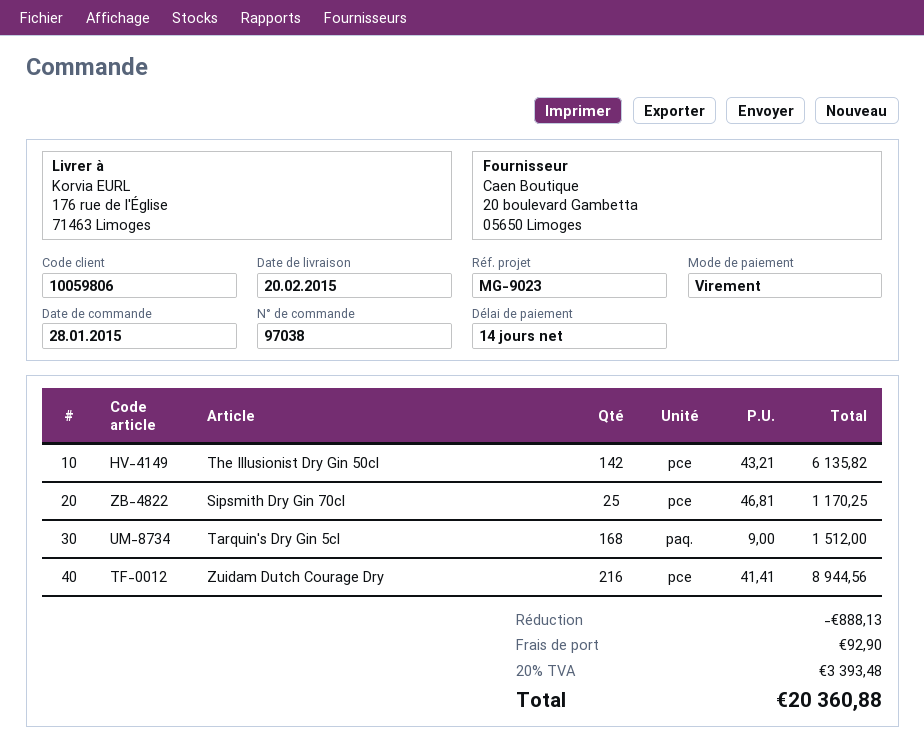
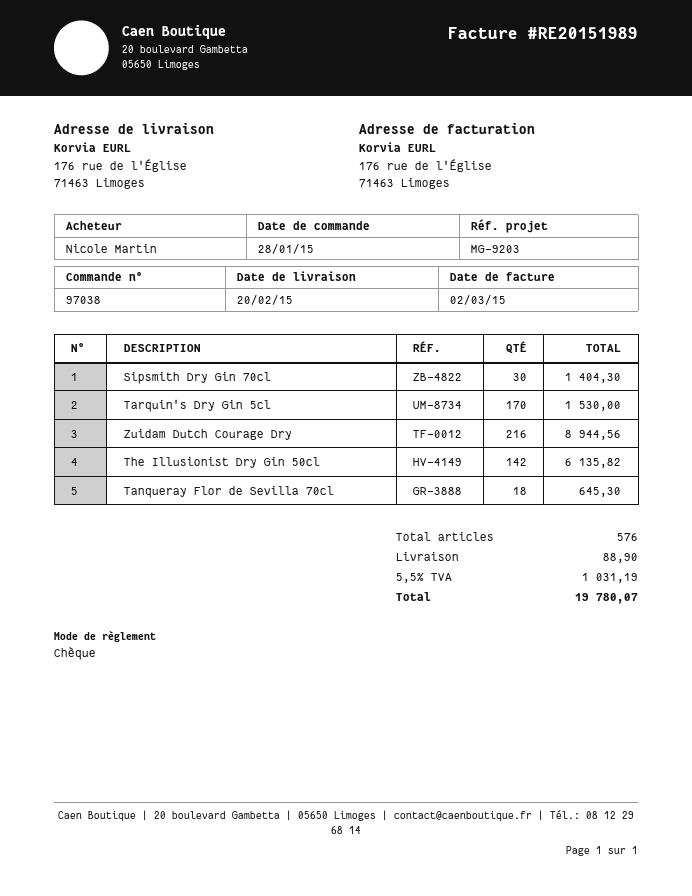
reference: MG-9023 -> MG-9203
payment method: bank transfer -> cheque
Sipsmith Dry Gin 70cl: 25 for 1170.25 -> 30 for 1404.30
Tarquin's Dry Gin 5cl: 168 for 1512.00 -> 170 for 1530.00
Tanqueray Flor de Sevilla 70cl: none -> 18 for 645.30
discount: 888.13 -> none
shipping: 92.90 -> 88.90
tax: 20% = 3393.48 -> 5.5% = 1031.19
total: 20360.88 -> 19780.07

